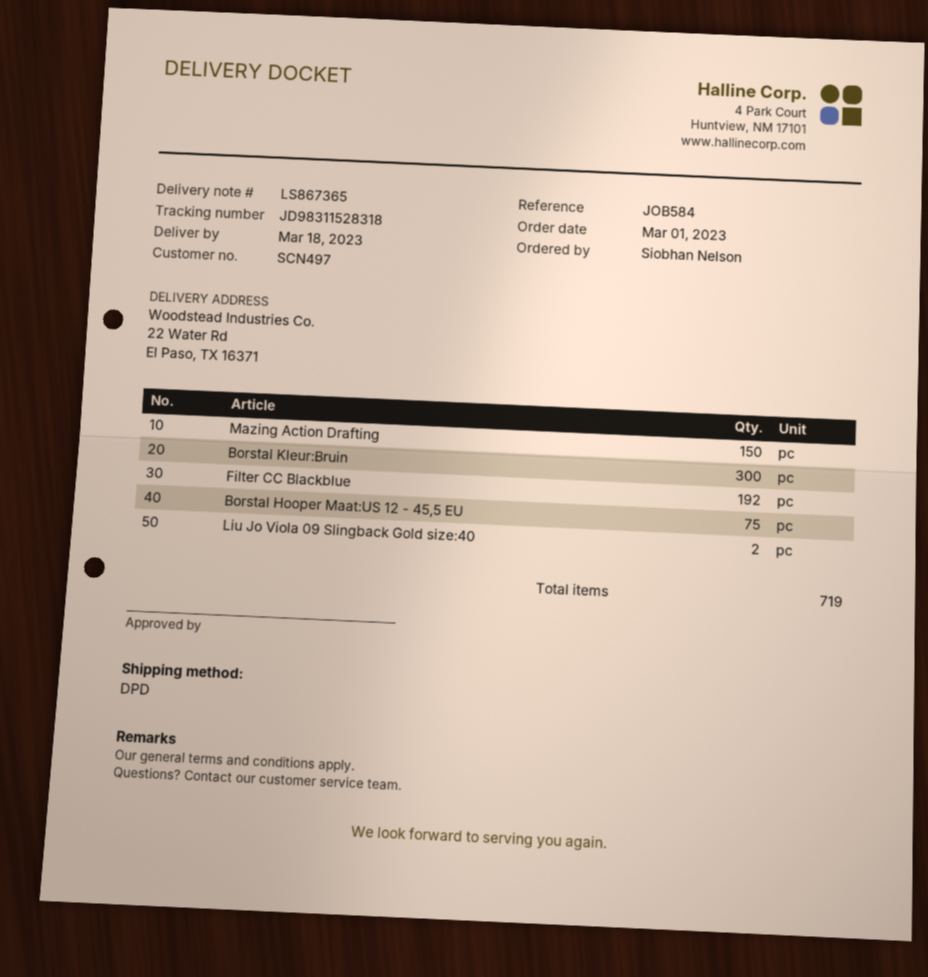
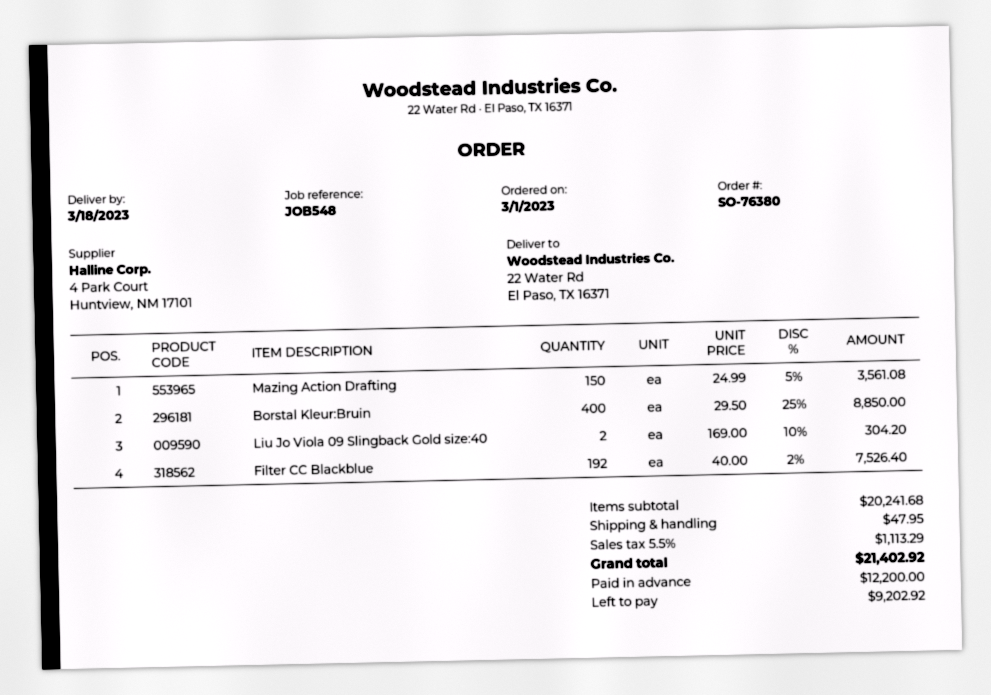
reference: JOB584 -> JOB548
Borstal Kleur:Bruin: 300 -> 400
Borstal Hooper Maat:US 12 - 45,5 EU: 75 -> none

